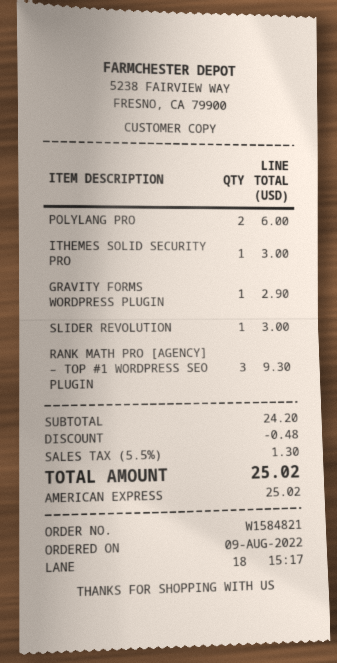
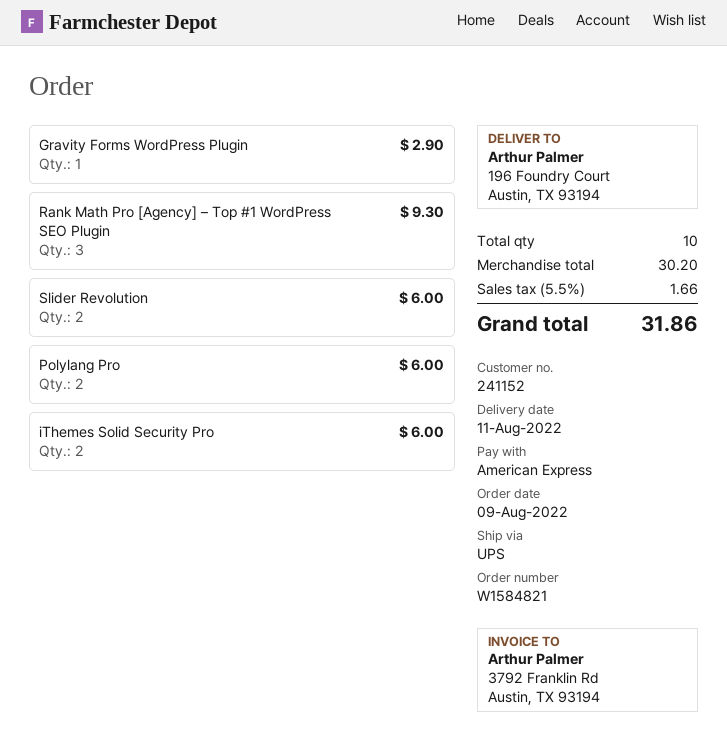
ITHEMES SOLID SECURITY PRO: 1 for 3.00 -> 2 for 6.00
SLIDER REVOLUTION: 1 for 3.00 -> 2 for 6.00
subtotal: 24.20 -> 30.20
discount: 0.48 -> none
tax: 5.5% = 1.30 -> 5.5% = 1.66
total: 25.02 -> 31.86

